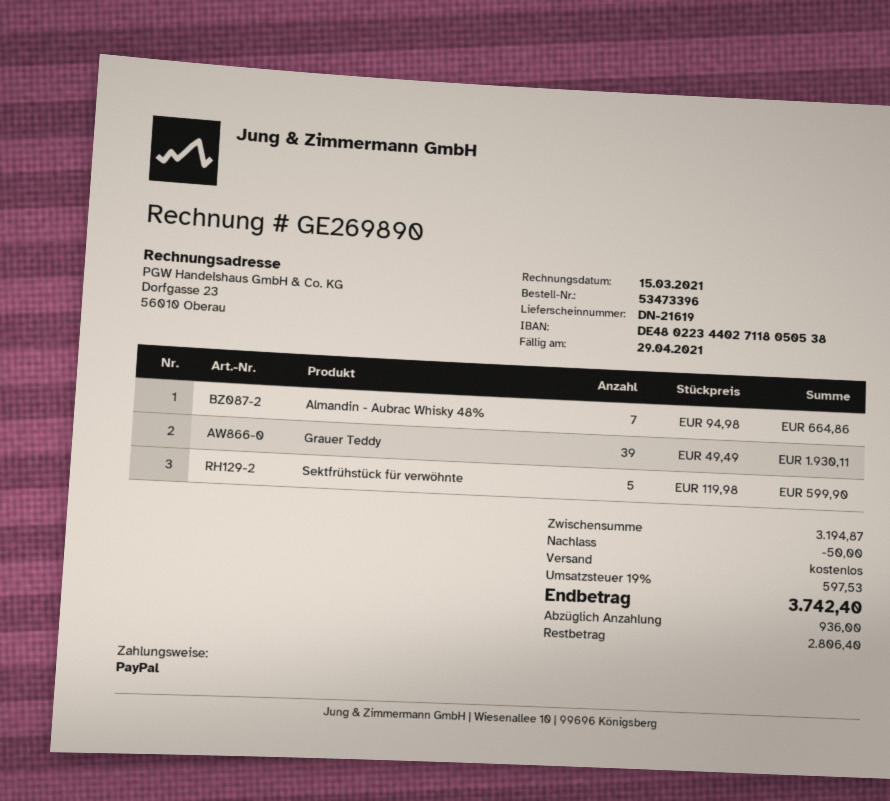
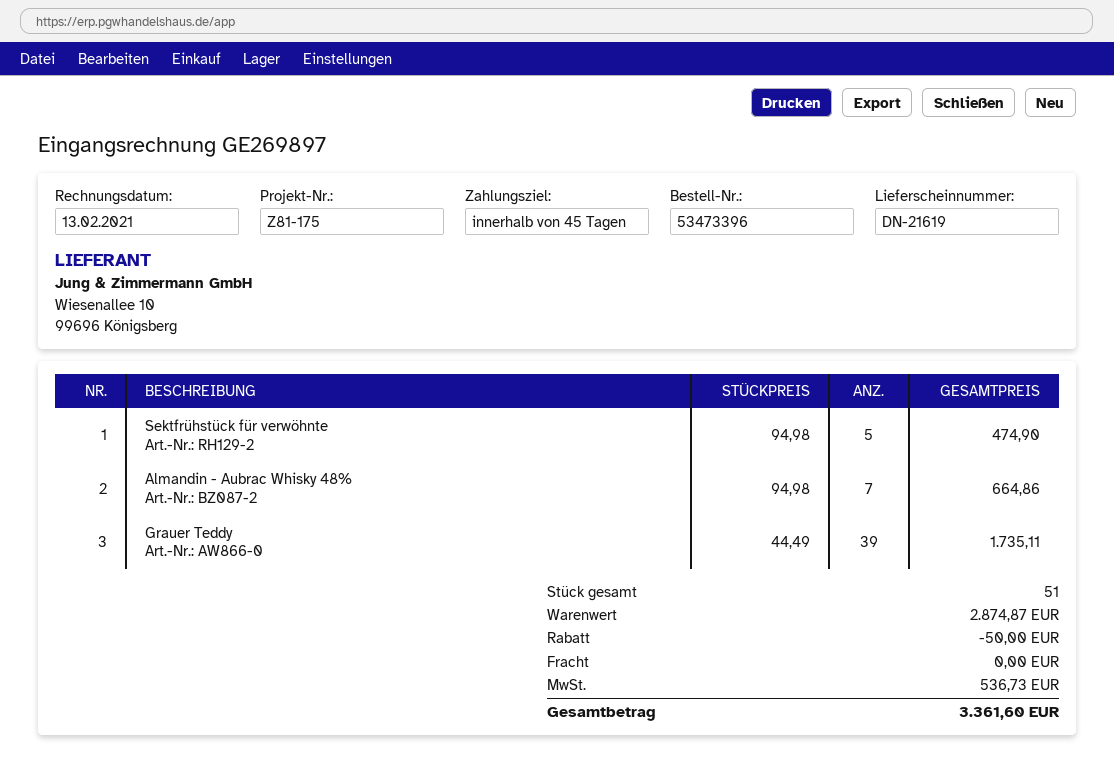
invoice number: GE269890 -> GE269897
invoice date: 2021-03-15 -> 2021-02-13
Grauer Teddy: 39 x 49.49 = 1930.11 -> 39 x 44.49 = 1735.11
Sektfrühstück für verwöhnte: 5 x 119.98 = 599.90 -> 5 x 94.98 = 474.90
subtotal: 3194.87 -> 2874.87
tax: 597.53 -> 536.73
total: 3742.40 -> 3361.60

